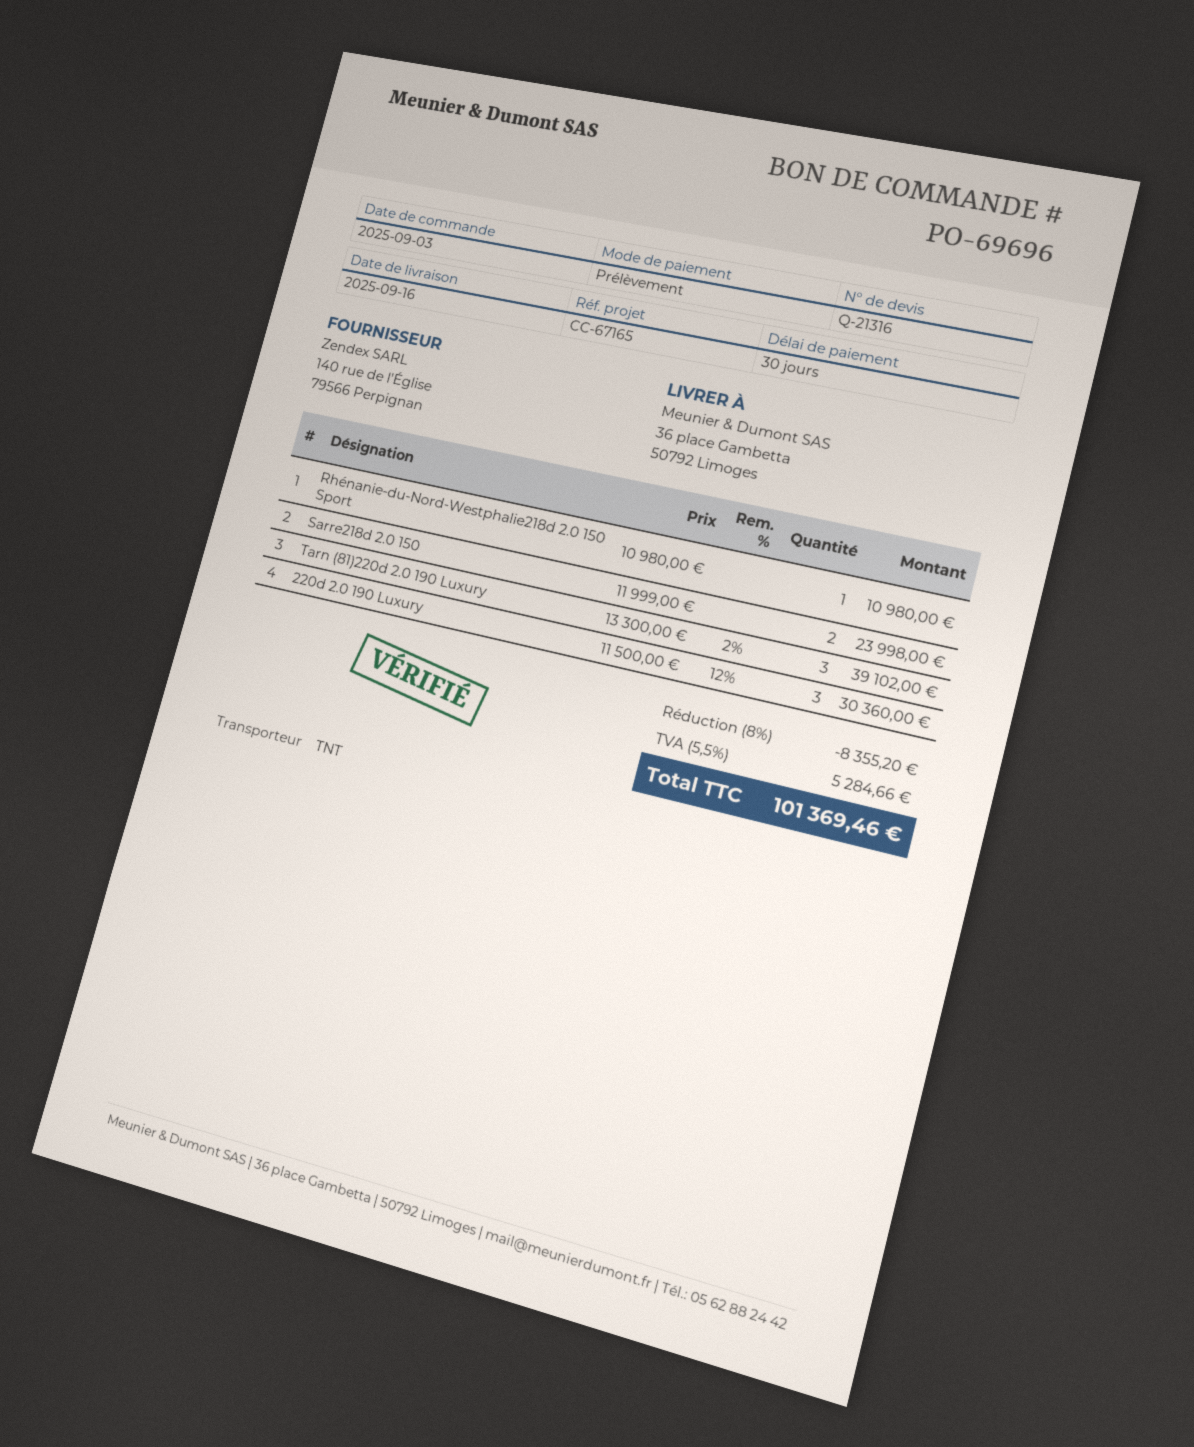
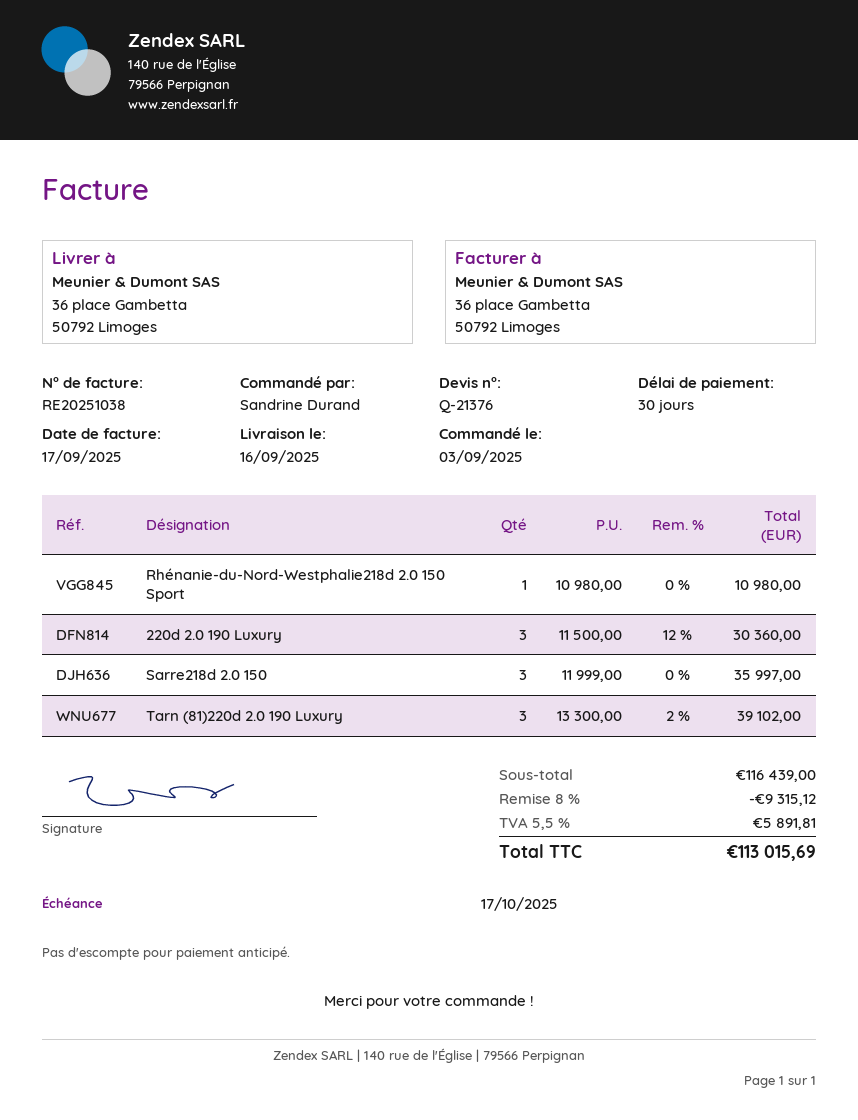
quote number: Q-21316 -> Q-21376
Sarre218d 2.0 150: 2 x 11999.00 = 23998.00 -> 3 x 11999.00 = 35997.00
discount: 8% = 8355.20 -> 8% = 9315.12
tax: 5.5% = 5284.66 -> 5.5% = 5891.81
total: 101369.46 -> 113015.69

